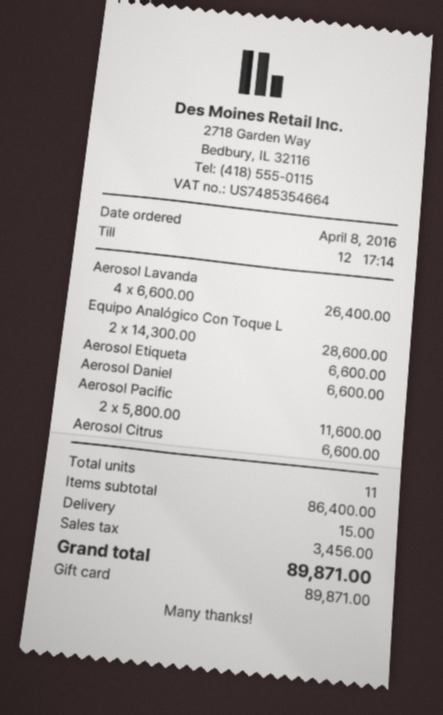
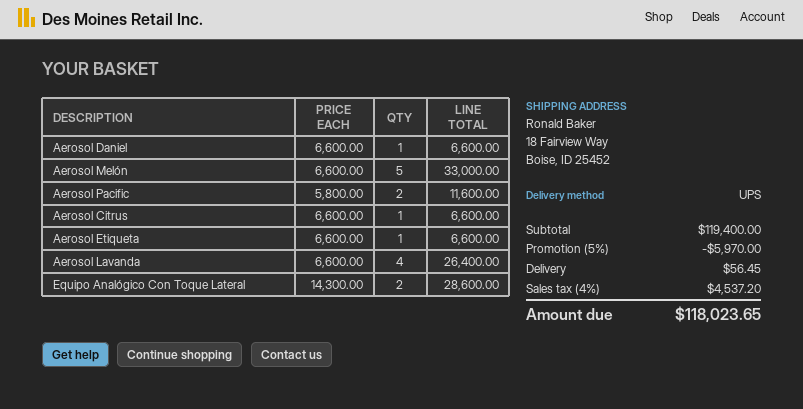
Aerosol Melón: none -> 5 x 6600.00 = 33000.00
subtotal: 86400.00 -> 119400.00
discount: none -> 5% = 5970.00
shipping: 15.00 -> 56.45
tax: 3456.00 -> 4537.20
total: 89871.00 -> 118023.65

